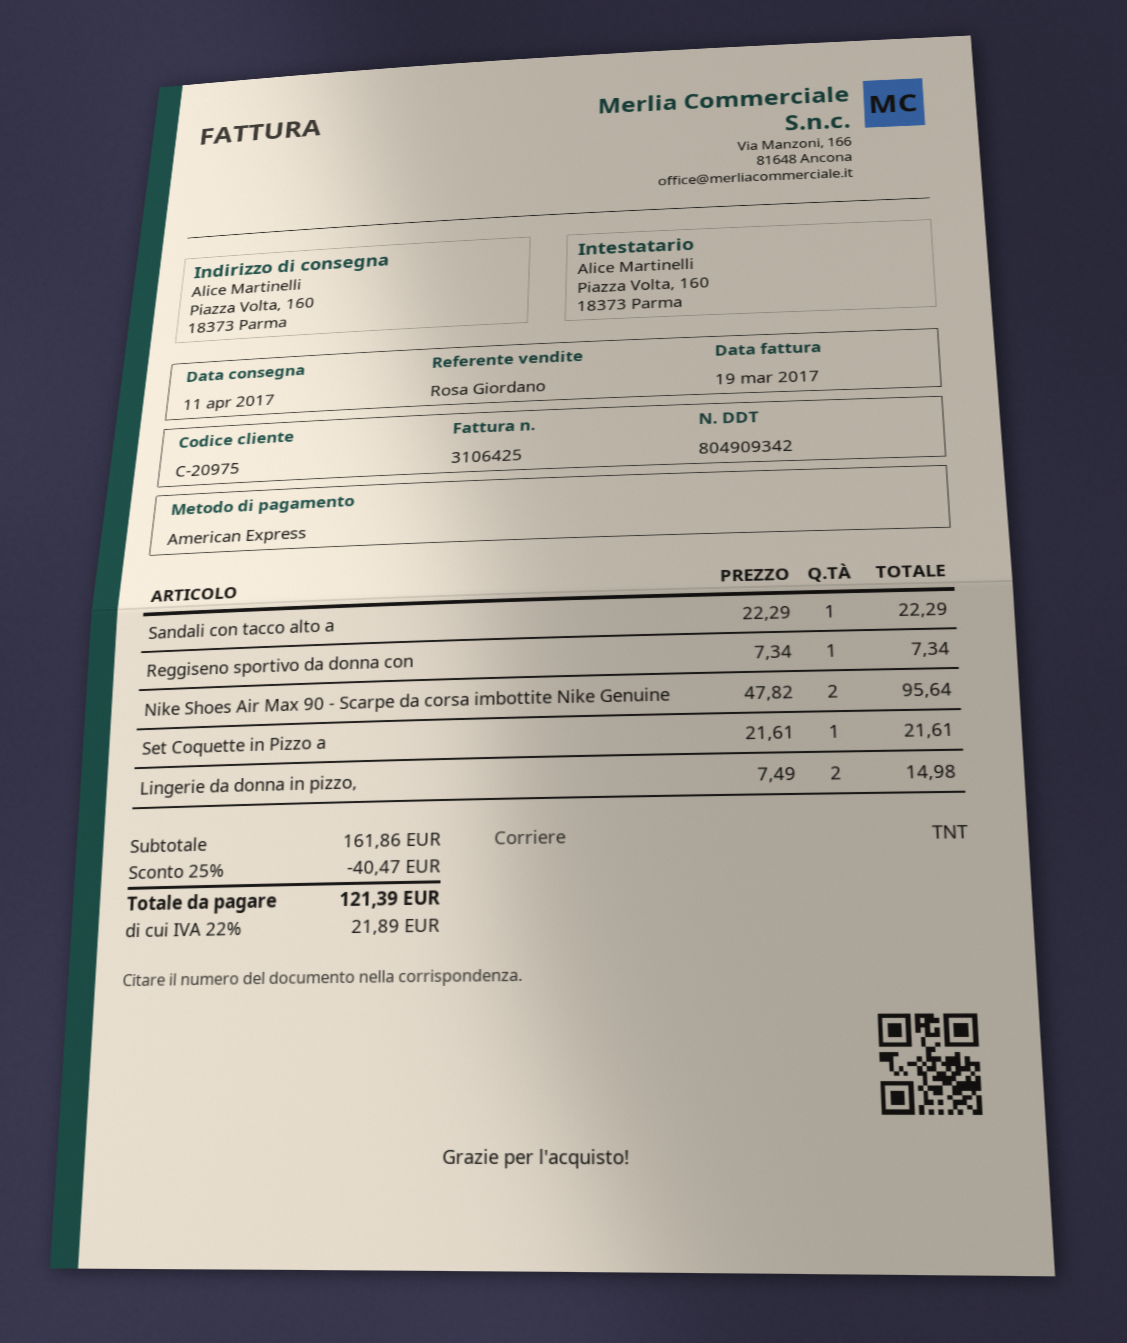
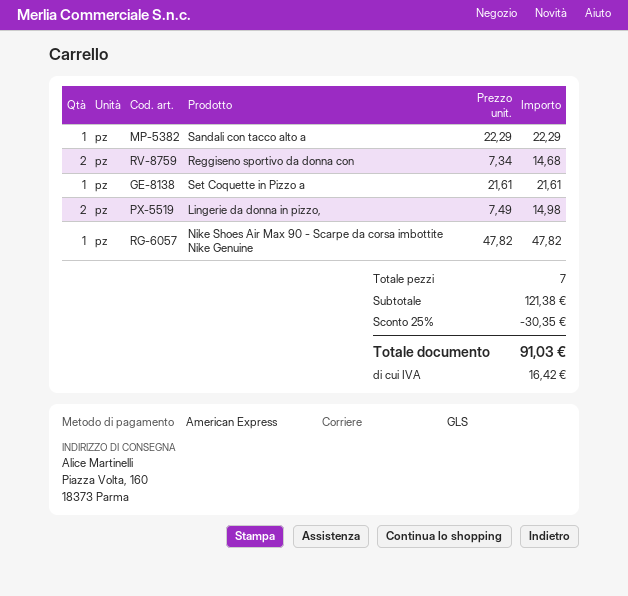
shipping method: TNT -> GLS
Reggiseno sportivo da donna con: 1 x 7.34 = 7.34 -> 2 x 7.34 = 14.68
Nike Shoes Air Max 90 - Scarpe da corsa imbottite Nike Genuine: 2 x 47.82 = 95.64 -> 1 x 47.82 = 47.82
subtotal: 161.86 -> 121.38
discount: 25% = 40.47 -> 25% = 30.35
tax: 21.89 -> 16.42
total: 121.39 -> 91.03

